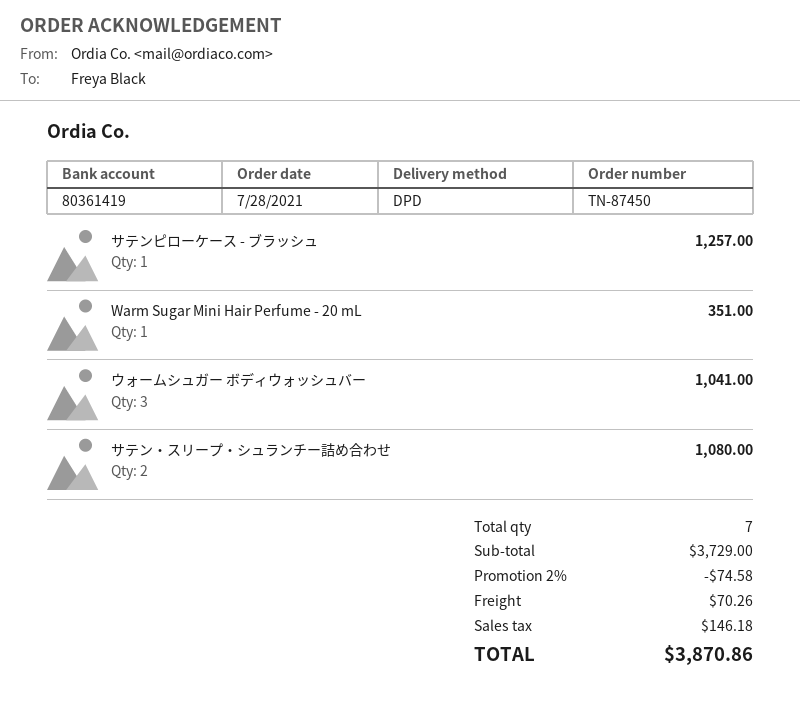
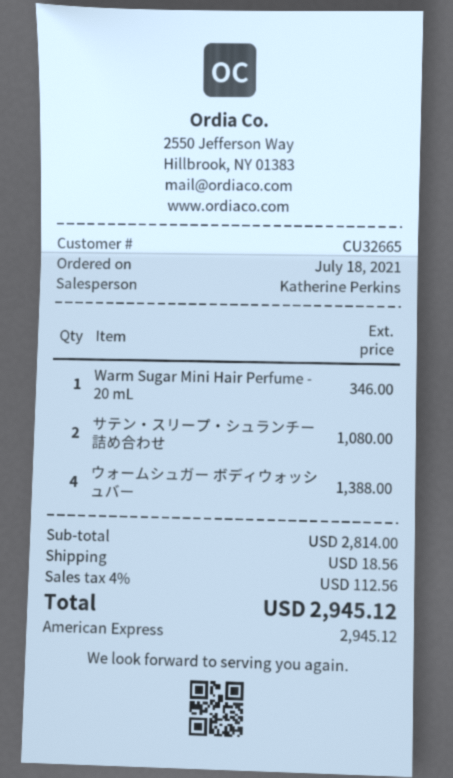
order date: 2021-07-28 -> 2021-07-18
サテンピローケース - ブラッシュ: 1 for 1257.00 -> none
Warm Sugar Mini Hair Perfume - 20 mL: 1 for 351.00 -> 1 for 346.00
ウォームシュガー ボディウォッシュバー: 3 for 1041.00 -> 4 for 1388.00
subtotal: 3729.00 -> 2814.00
discount: 2% = 74.58 -> none
shipping: 70.26 -> 18.56
tax: 146.18 -> 112.56
total: 3870.86 -> 2945.12

